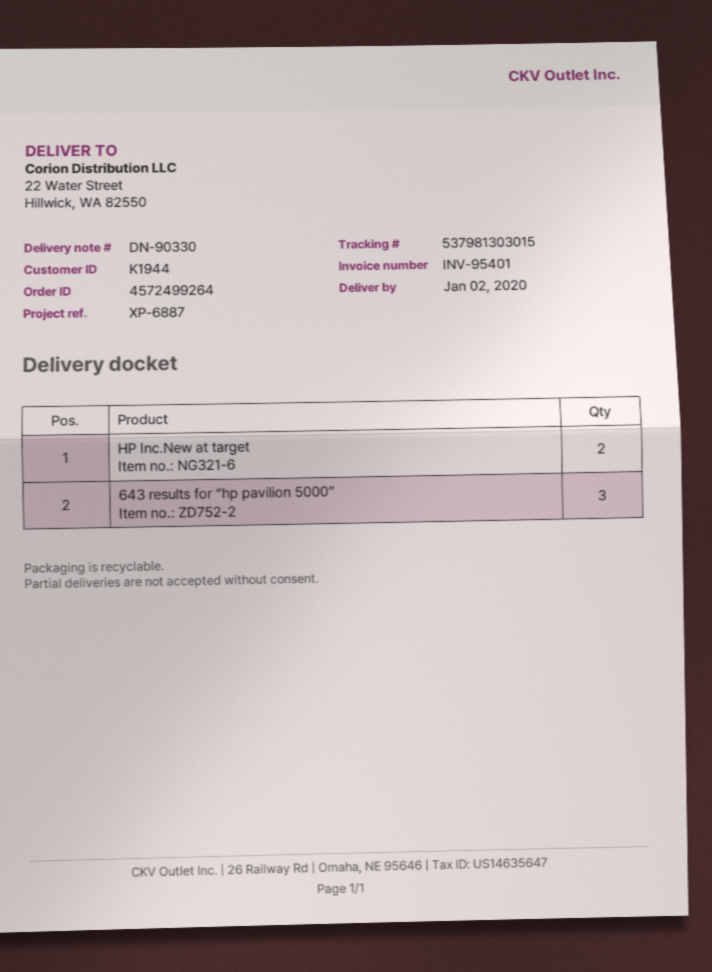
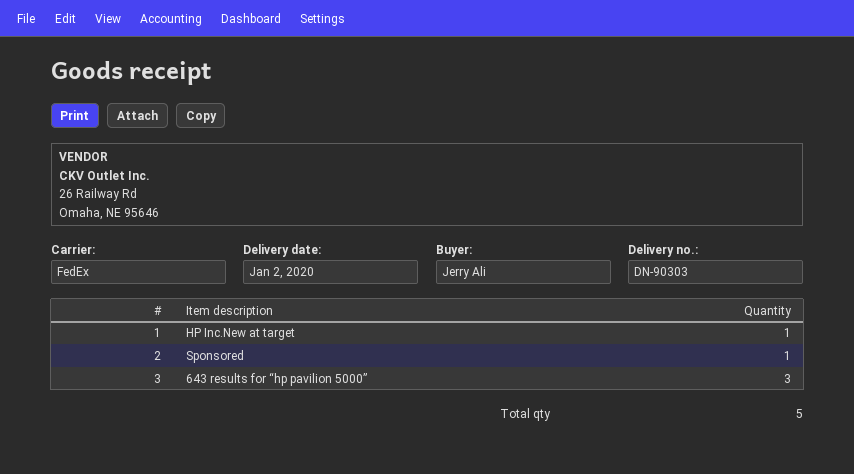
delivery note number: DN-90330 -> DN-90303
HP Inc.New at target: 2 -> 1
Sponsored: none -> 1

